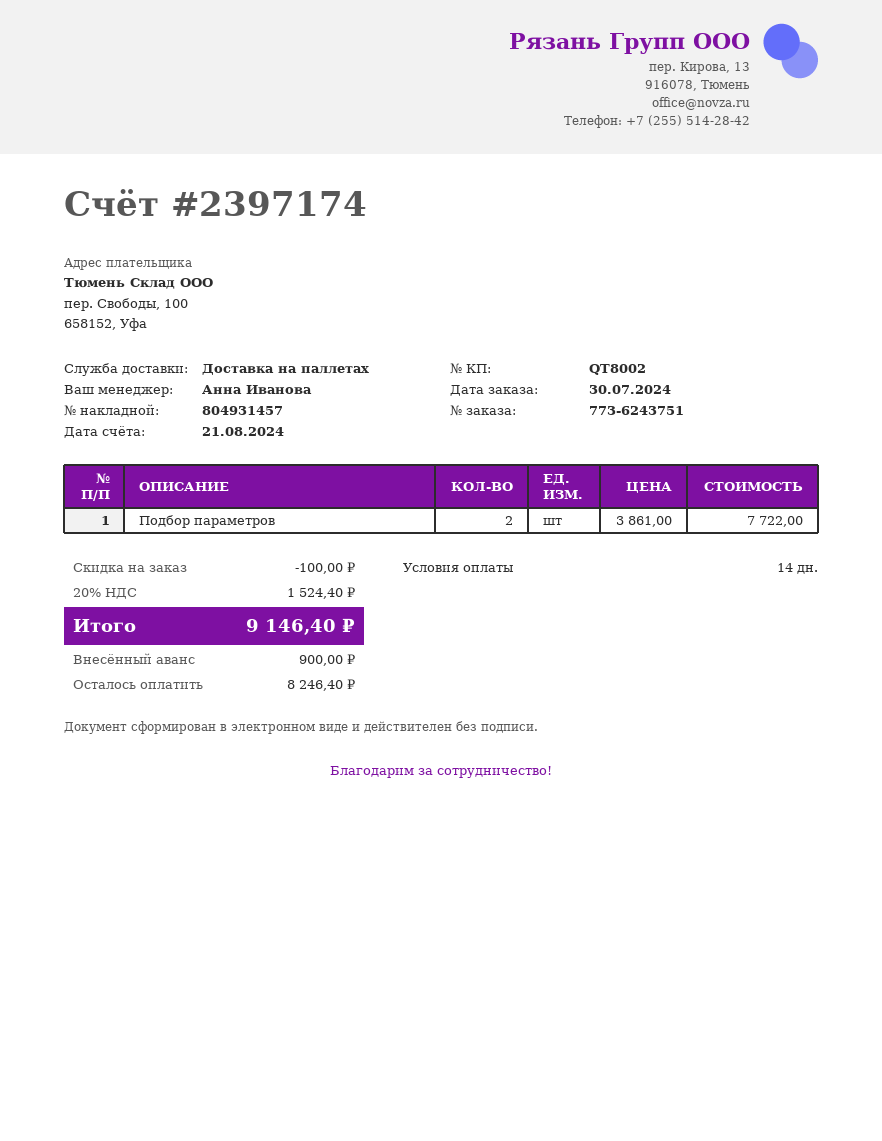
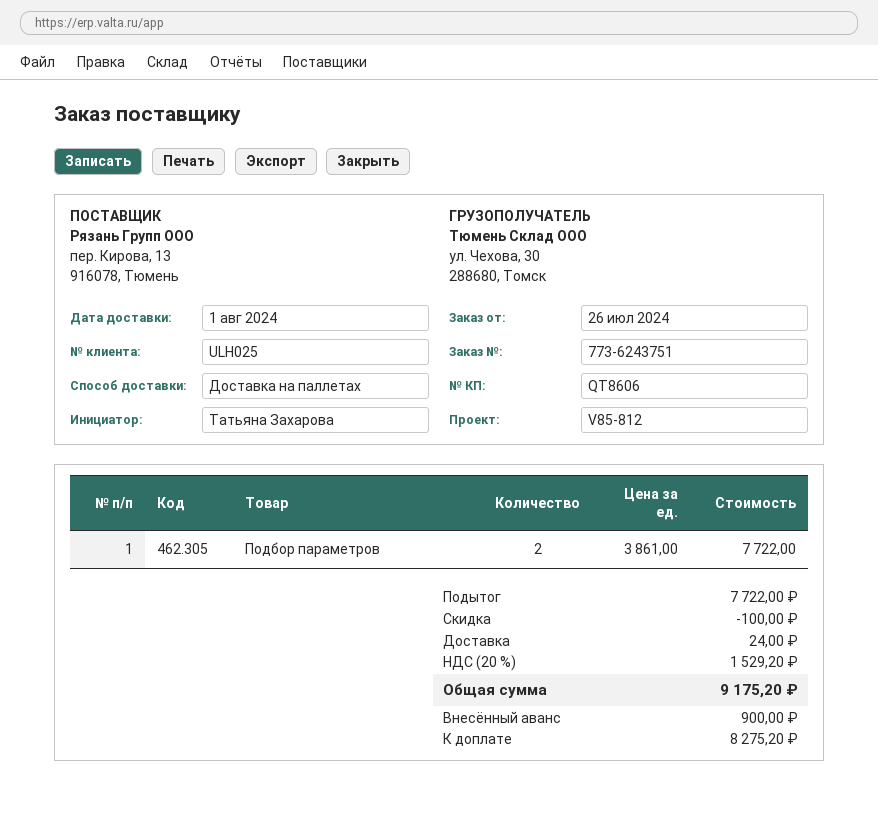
quote number: QT8002 -> QT8606
order date: 2024-07-30 -> 2024-07-26
shipping: none -> 24.00
tax: 20% = 1524.40 -> 20% = 1529.20
total: 9146.40 -> 9175.20
balance: 8246.40 -> 8275.20

